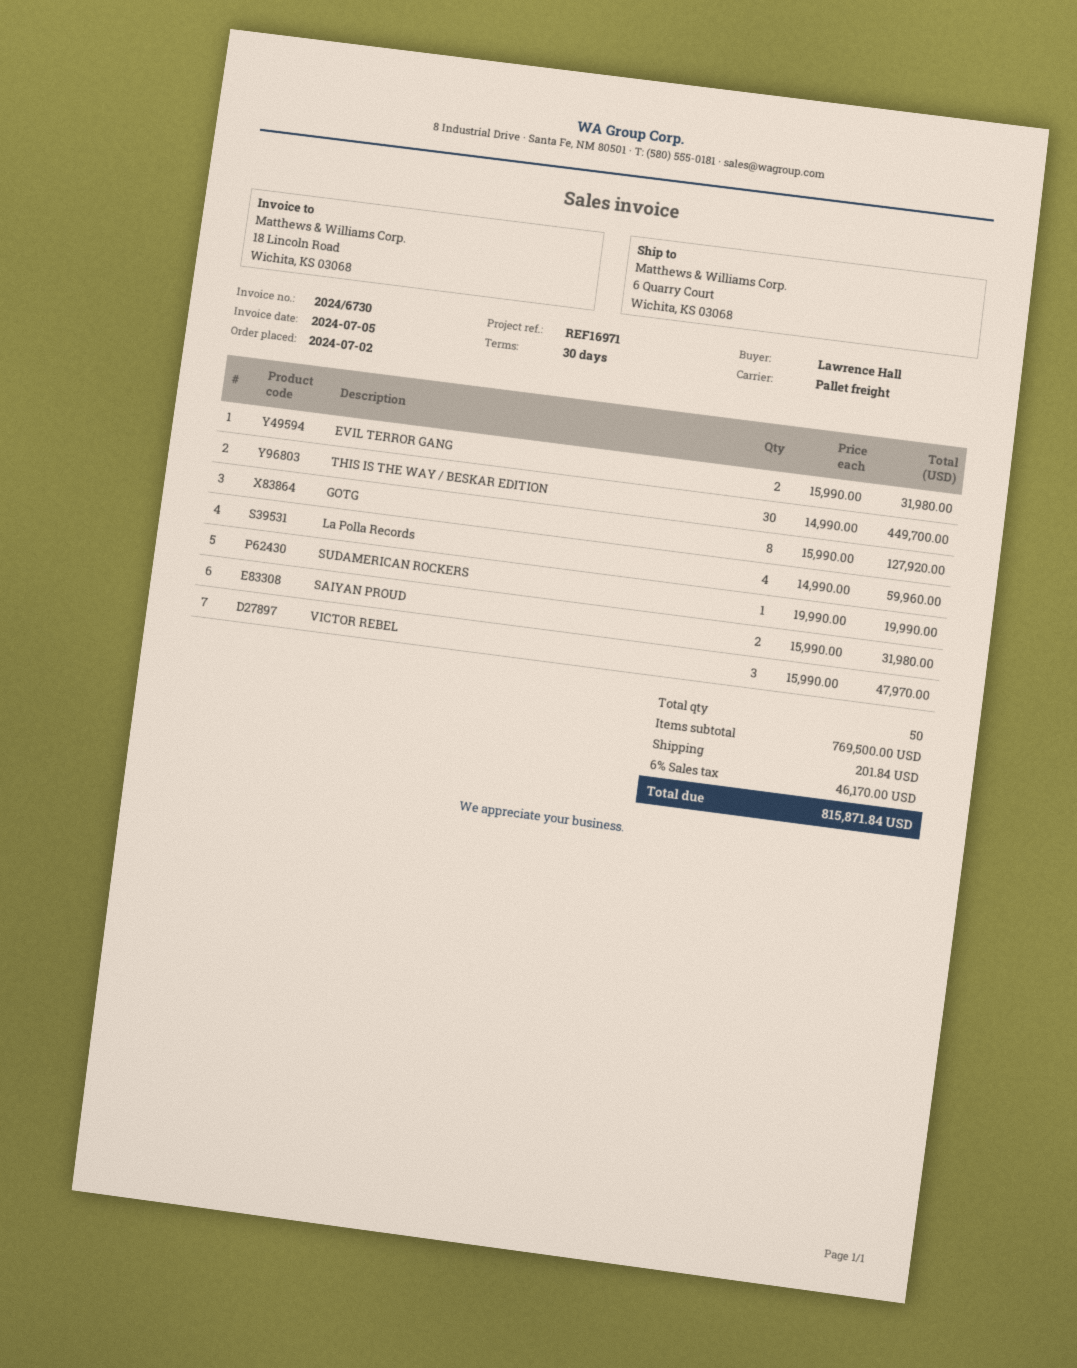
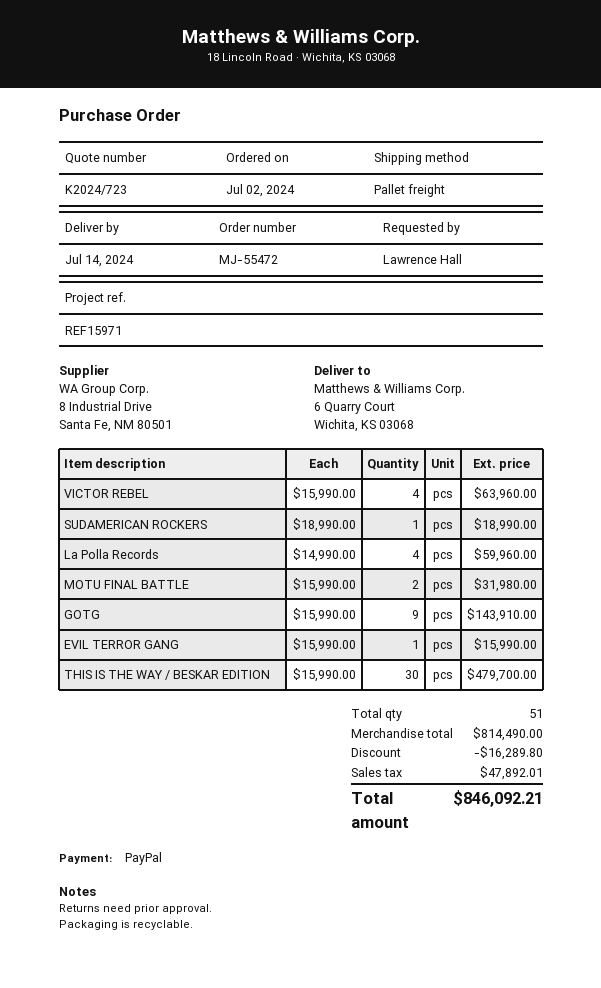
reference: REF16971 -> REF15971
EVIL TERROR GANG: 2 x 15990.00 = 31980.00 -> 1 x 15990.00 = 15990.00
THIS IS THE WAY / BESKAR EDITION: 30 x 14990.00 = 449700.00 -> 30 x 15990.00 = 479700.00
GOTG: 8 x 15990.00 = 127920.00 -> 9 x 15990.00 = 143910.00
SUDAMERICAN ROCKERS: 1 x 19990.00 = 19990.00 -> 1 x 18990.00 = 18990.00
SAIYAN PROUD: 2 x 15990.00 = 31980.00 -> none
VICTOR REBEL: 3 x 15990.00 = 47970.00 -> 4 x 15990.00 = 63960.00
MOTU FINAL BATTLE: none -> 2 x 15990.00 = 31980.00
total quantity: 50 -> 51
subtotal: 769500.00 -> 814490.00
discount: none -> 16289.80
shipping: 201.84 -> none
tax: 46170.00 -> 47892.01
total: 815871.84 -> 846092.21

